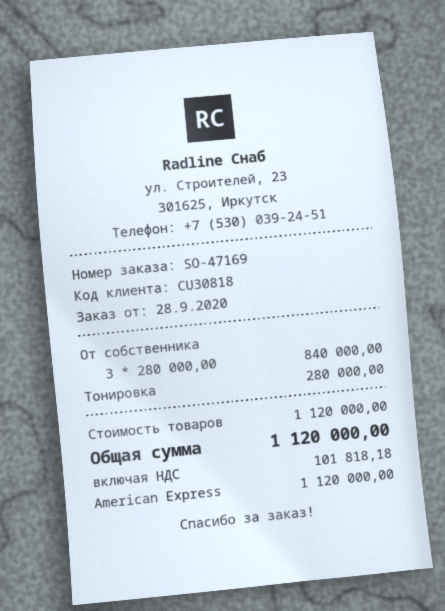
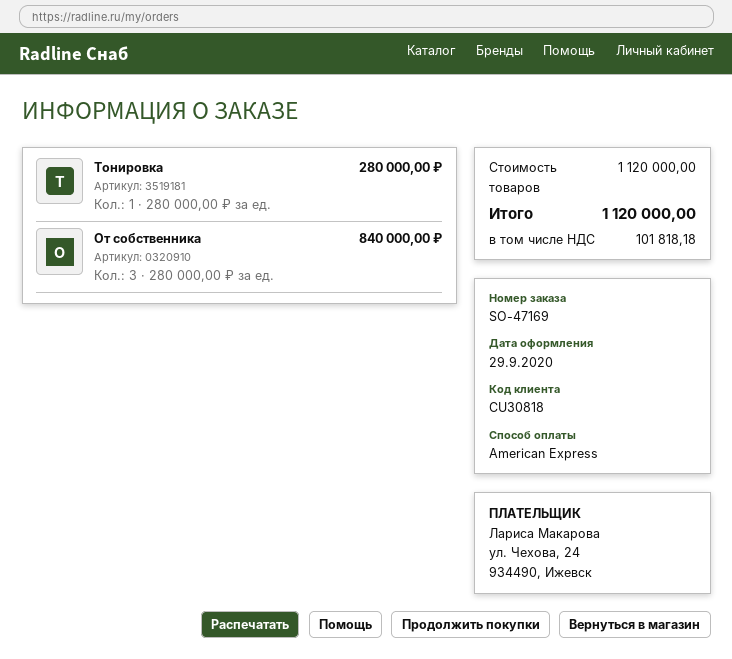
order date: 2020-09-28 -> 2020-09-29

